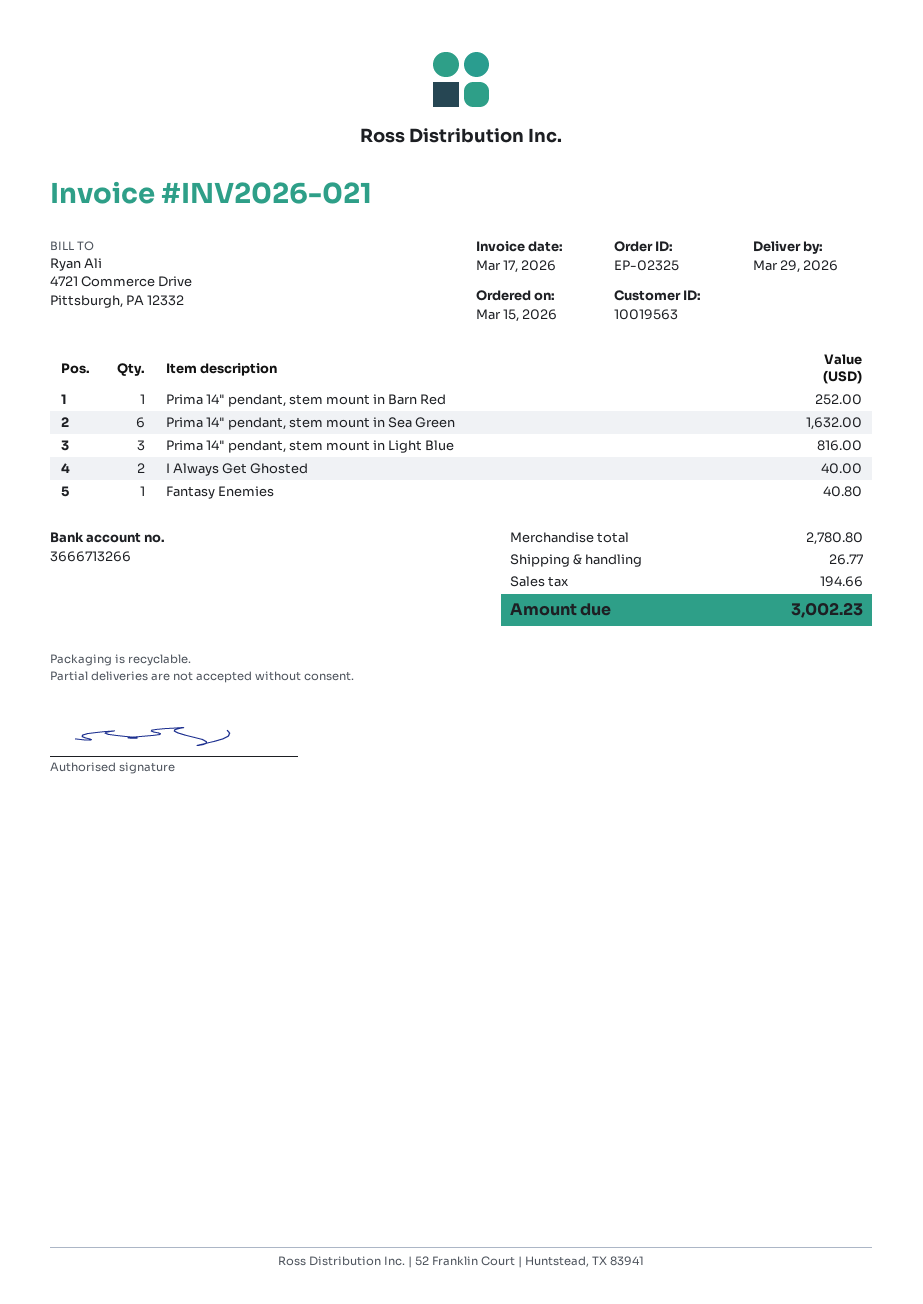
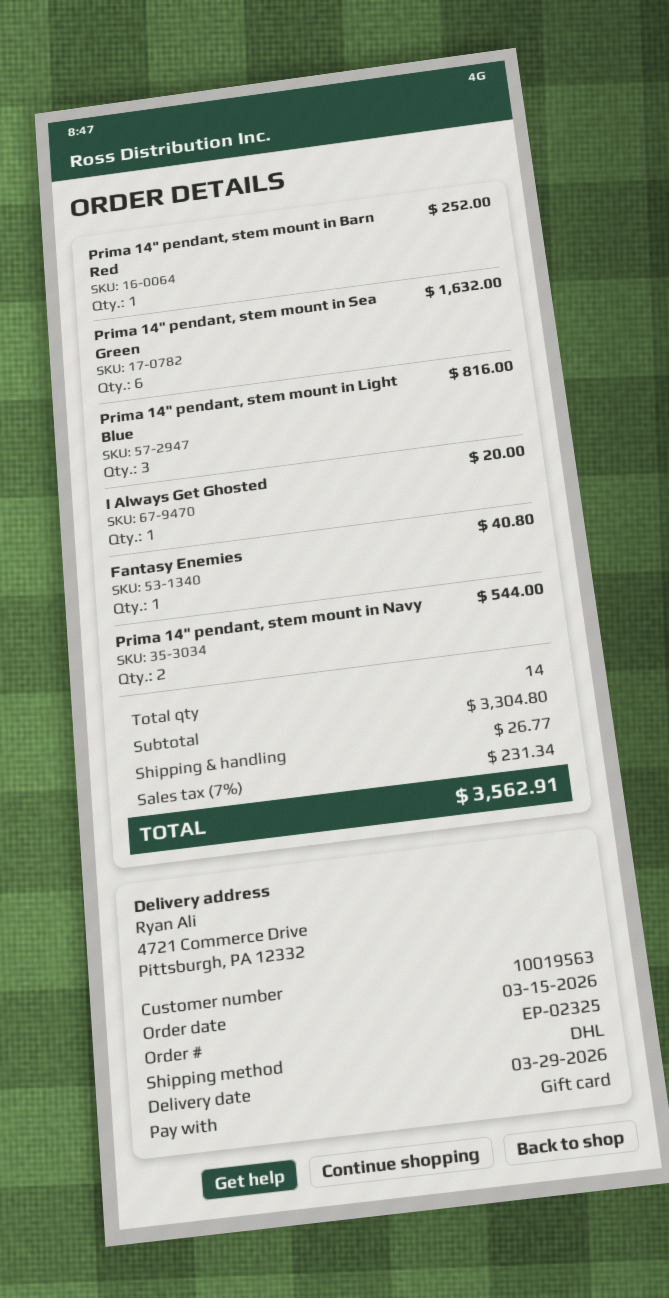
I Always Get Ghosted: 2 for 40.00 -> 1 for 20.00
Prima 14" pendant, stem mount in Navy: none -> 2 for 544.00
subtotal: 2780.80 -> 3304.80
tax: 194.66 -> 231.34
total: 3002.23 -> 3562.91

